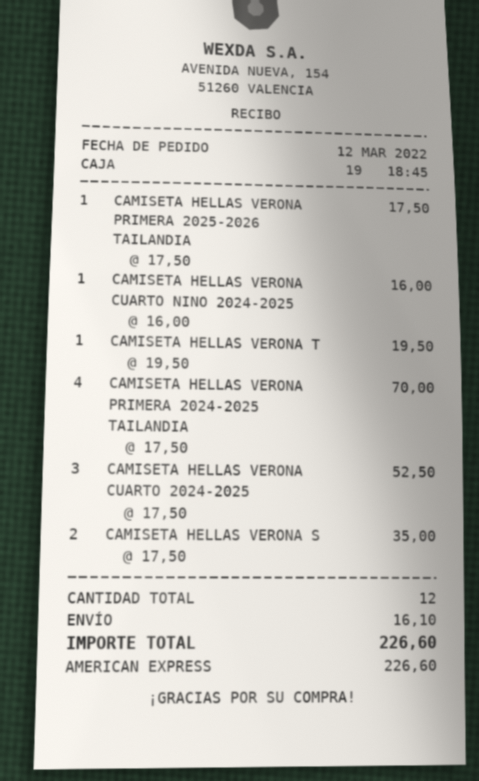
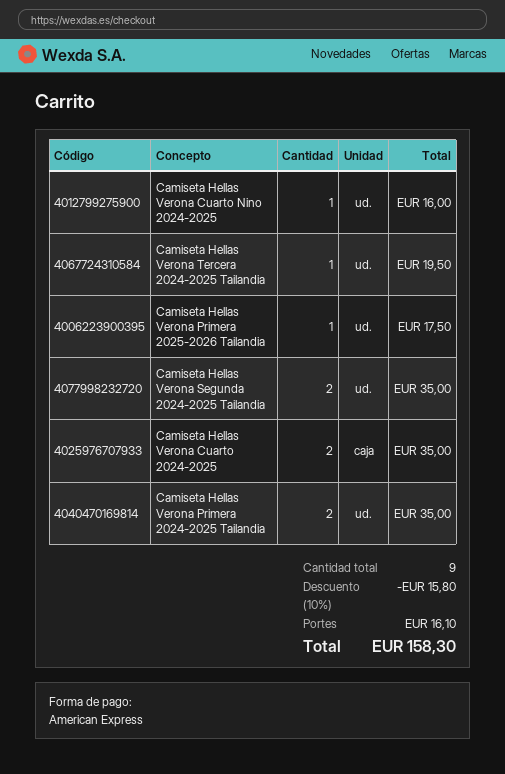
CAMISETA HELLAS VERONA PRIMERA 2024-2025 TAILANDIA: 4 for 70.00 -> 2 for 35.00
CAMISETA HELLAS VERONA CUARTO 2024-2025: 3 for 52.50 -> 2 for 35.00
total quantity: 12 -> 9
discount: none -> 10% = 15.80
total: 226.60 -> 158.30

